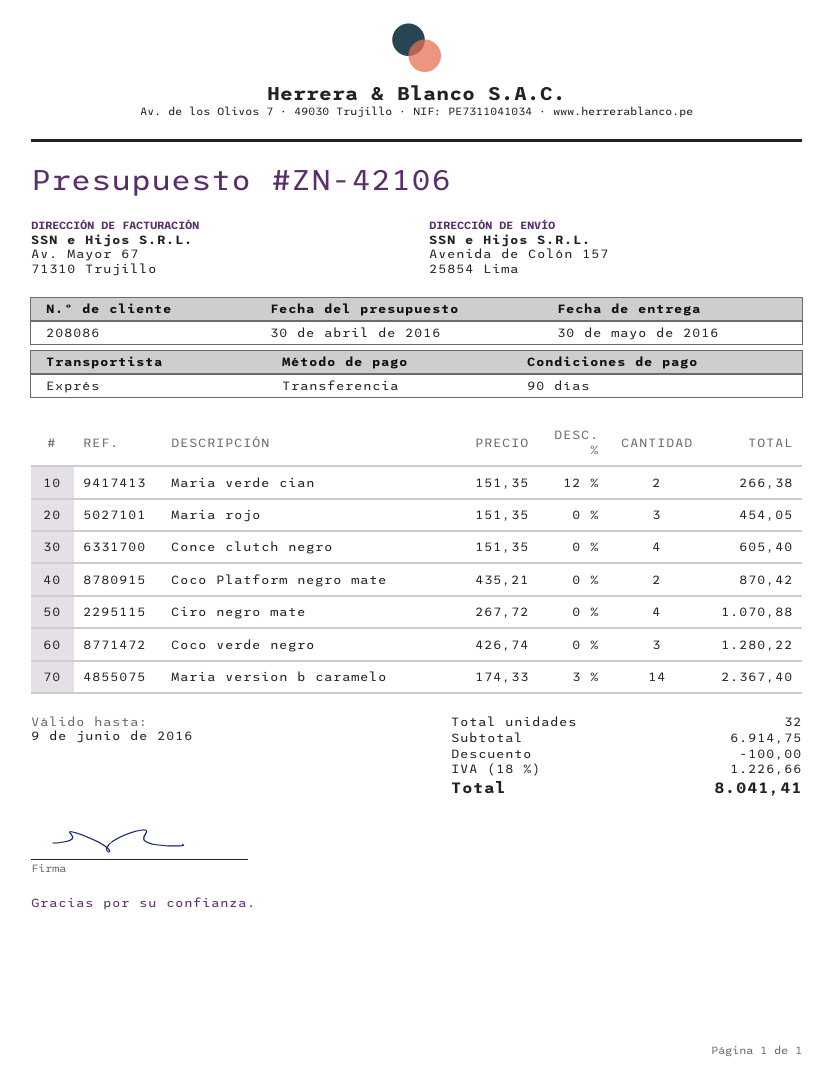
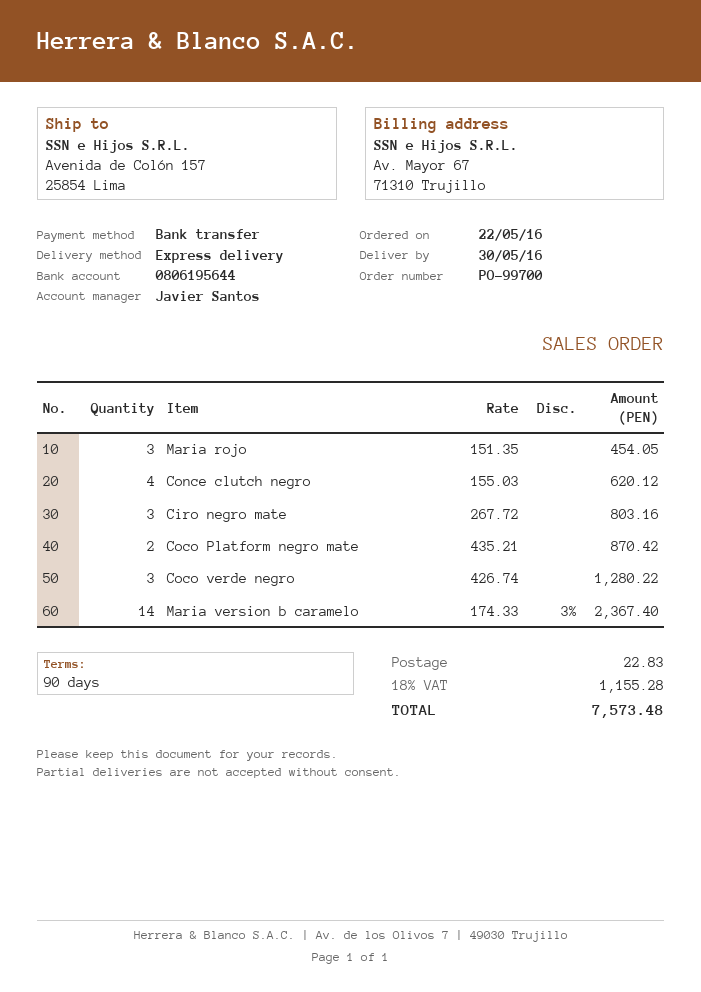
Maria verde cian: 2 x 151.35 - 12% = 266.38 -> none
Conce clutch negro: 4 x 151.35 = 605.40 -> 4 x 155.03 = 620.12
Ciro negro mate: 4 x 267.72 = 1070.88 -> 3 x 267.72 = 803.16
discount: 100.00 -> none
shipping: none -> 22.83
tax: 18% = 1226.66 -> 18% = 1155.28
total: 8041.41 -> 7573.48

